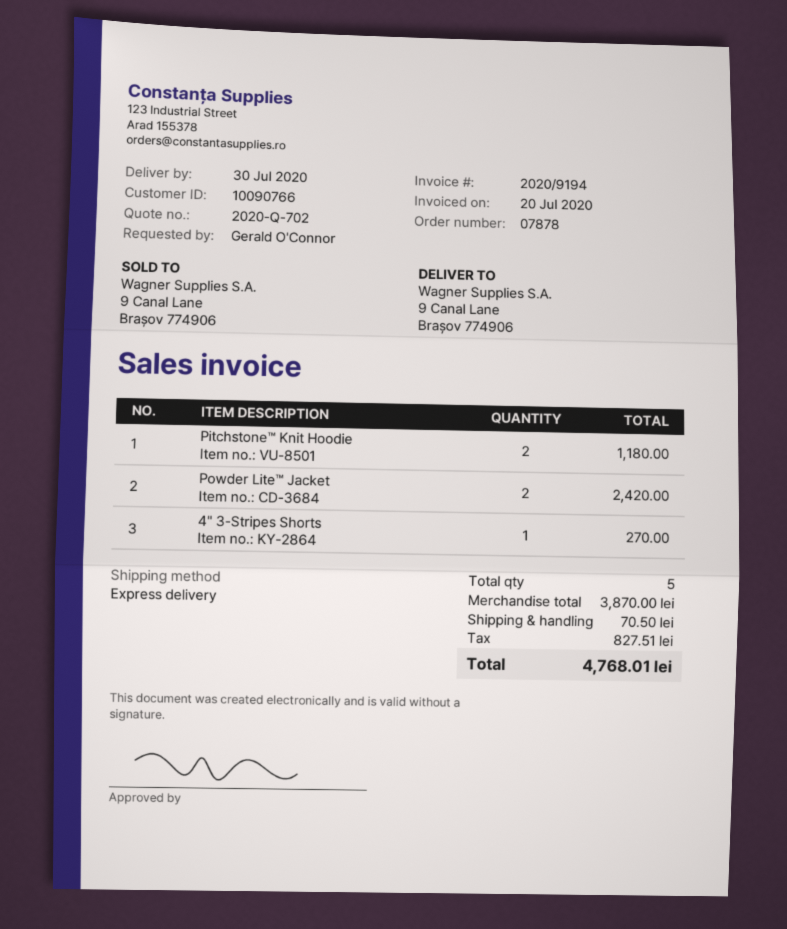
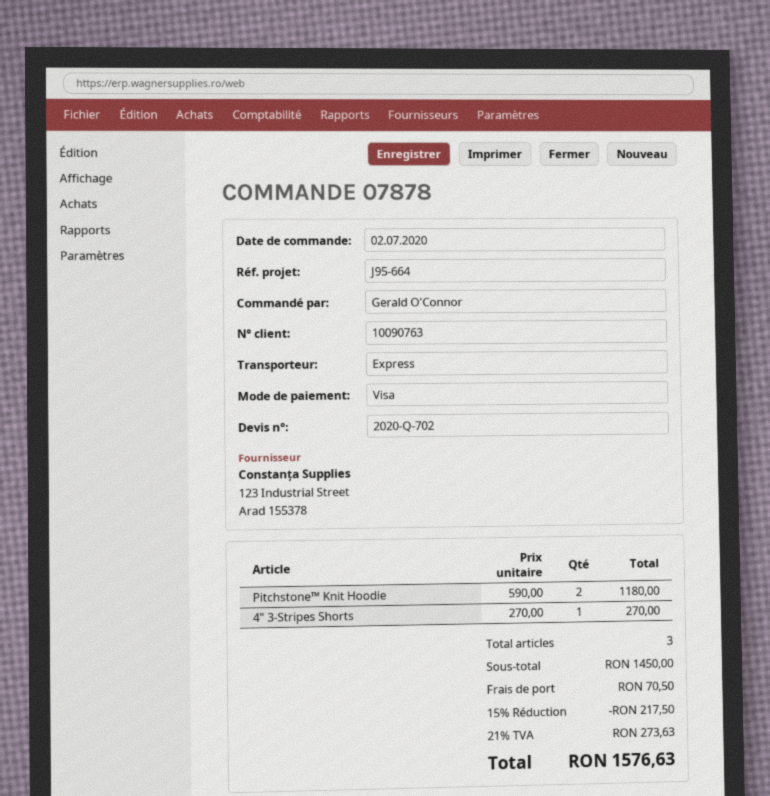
customer number: 10090766 -> 10090763
Powder Lite™ Jacket: 2 for 2420.00 -> none
total quantity: 5 -> 3
subtotal: 3870.00 -> 1450.00
discount: none -> 15% = 217.50
tax: 827.51 -> 273.63
total: 4768.01 -> 1576.63

